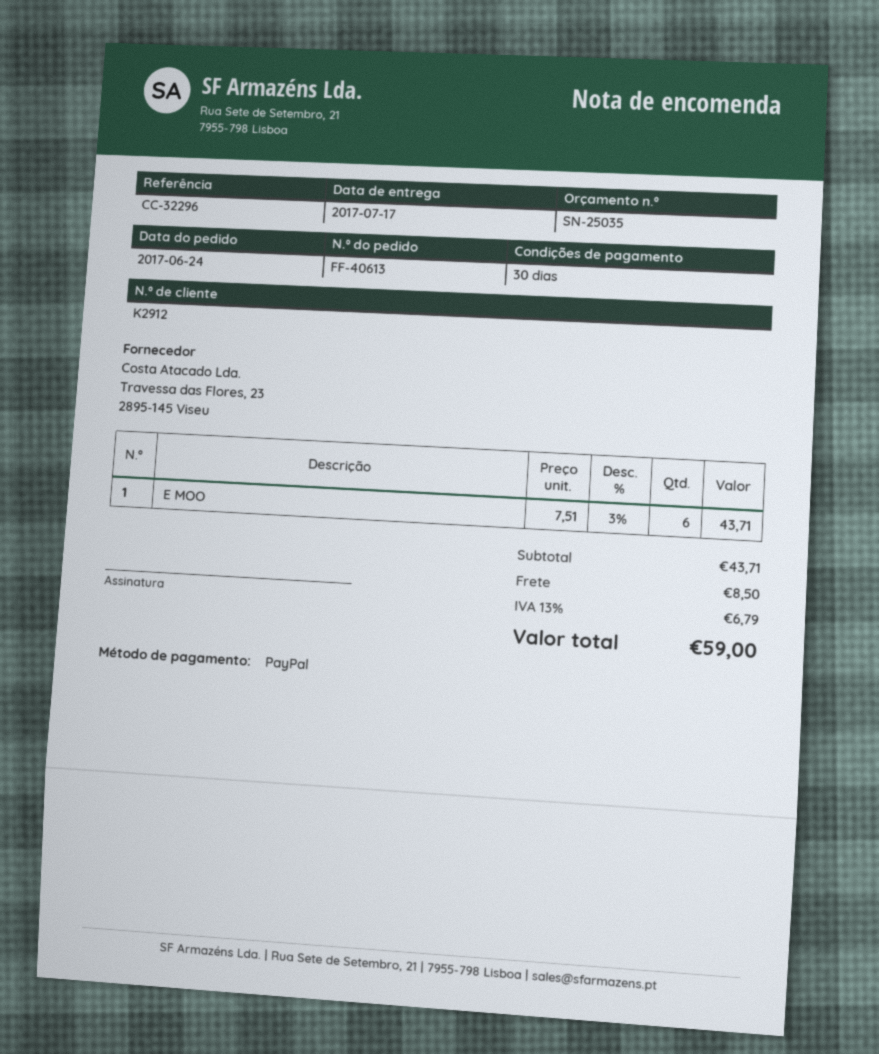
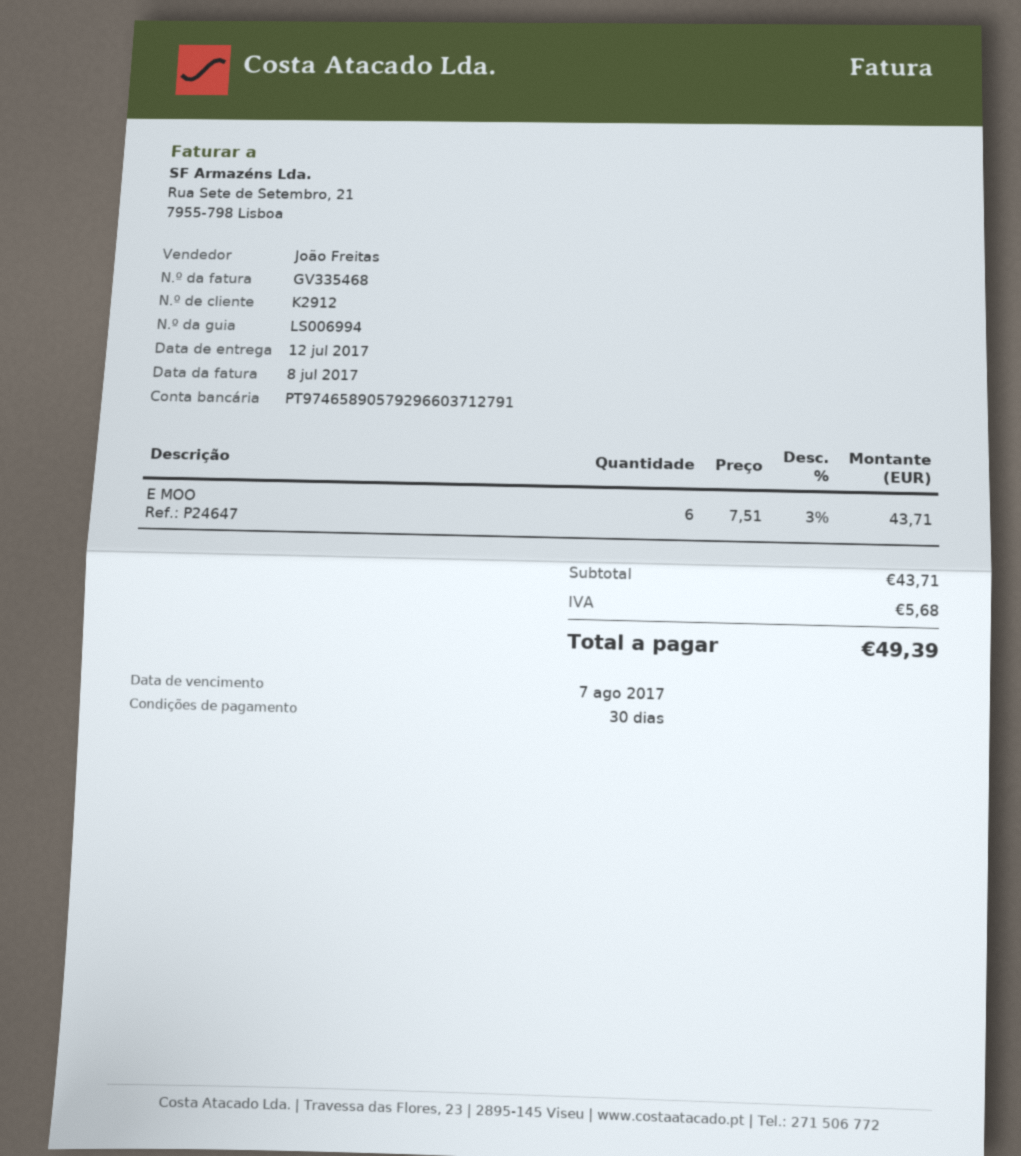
delivery date: 2017-07-17 -> 2017-07-12
shipping: 8.50 -> none
tax: 6.79 -> 5.68
total: 59.00 -> 49.39

